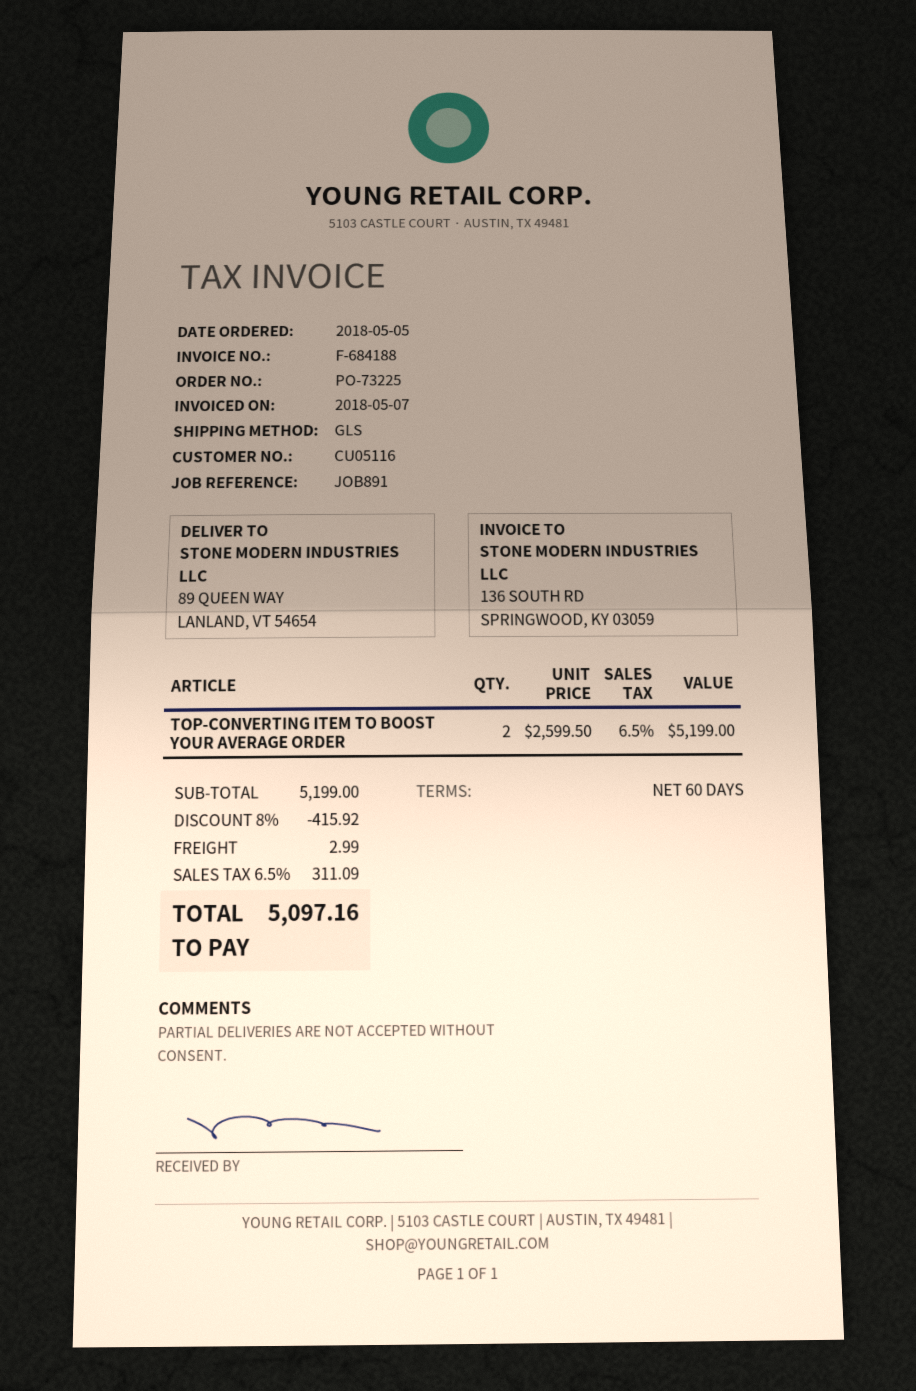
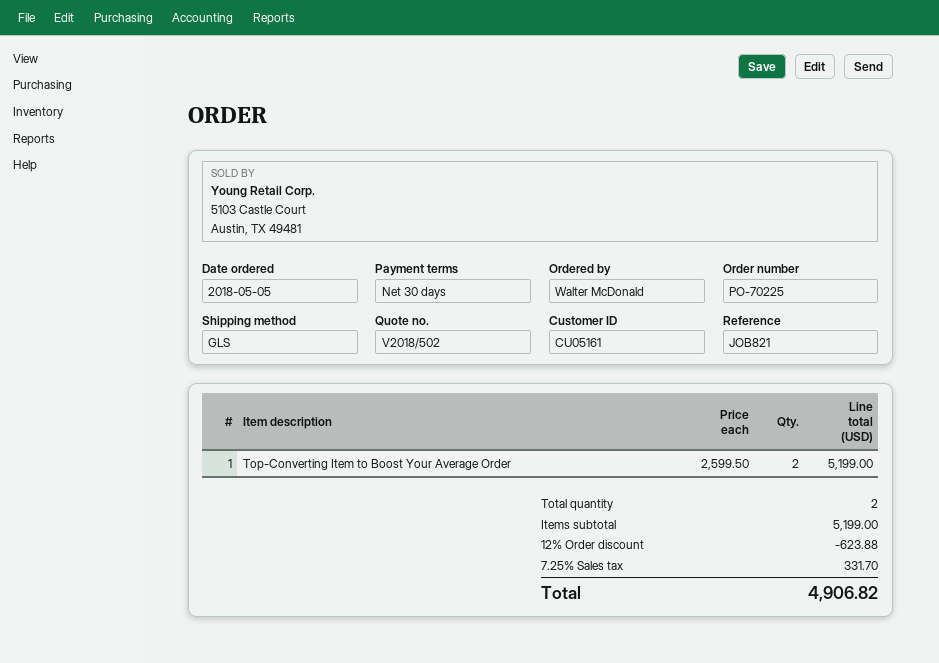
order number: PO-73225 -> PO-70225
payment terms: 60 days -> 30 days
customer number: CU05116 -> CU05161
reference: JOB891 -> JOB821
discount: 8% = 415.92 -> 12% = 623.88
shipping: 2.99 -> none
tax: 6.5% = 311.09 -> 7.25% = 331.70
total: 5097.16 -> 4906.82

